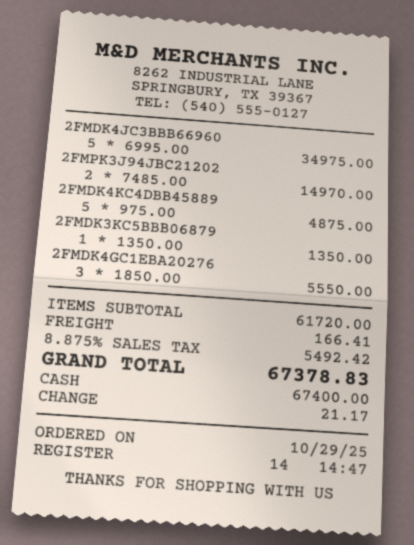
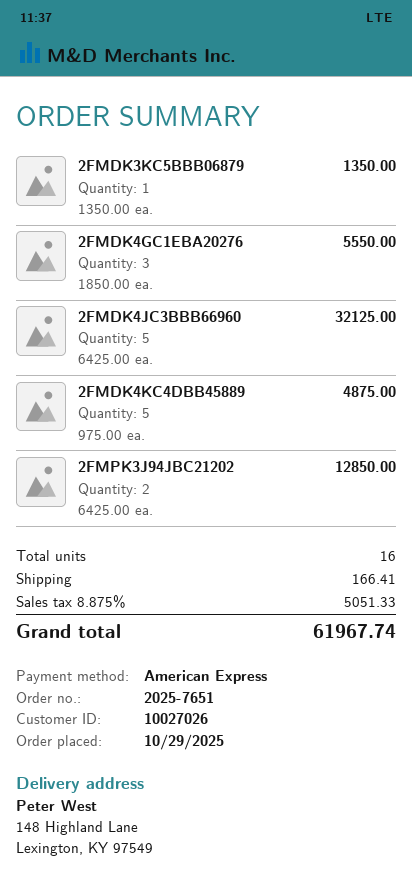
payment method: cash -> American Express
2FMDK4JC3BBB66960: 5 x 6995.00 = 34975.00 -> 5 x 6425.00 = 32125.00
2FMPK3J94JBC21202: 2 x 7485.00 = 14970.00 -> 2 x 6425.00 = 12850.00
tax: 8.875% = 5492.42 -> 8.875% = 5051.33
total: 67378.83 -> 61967.74

